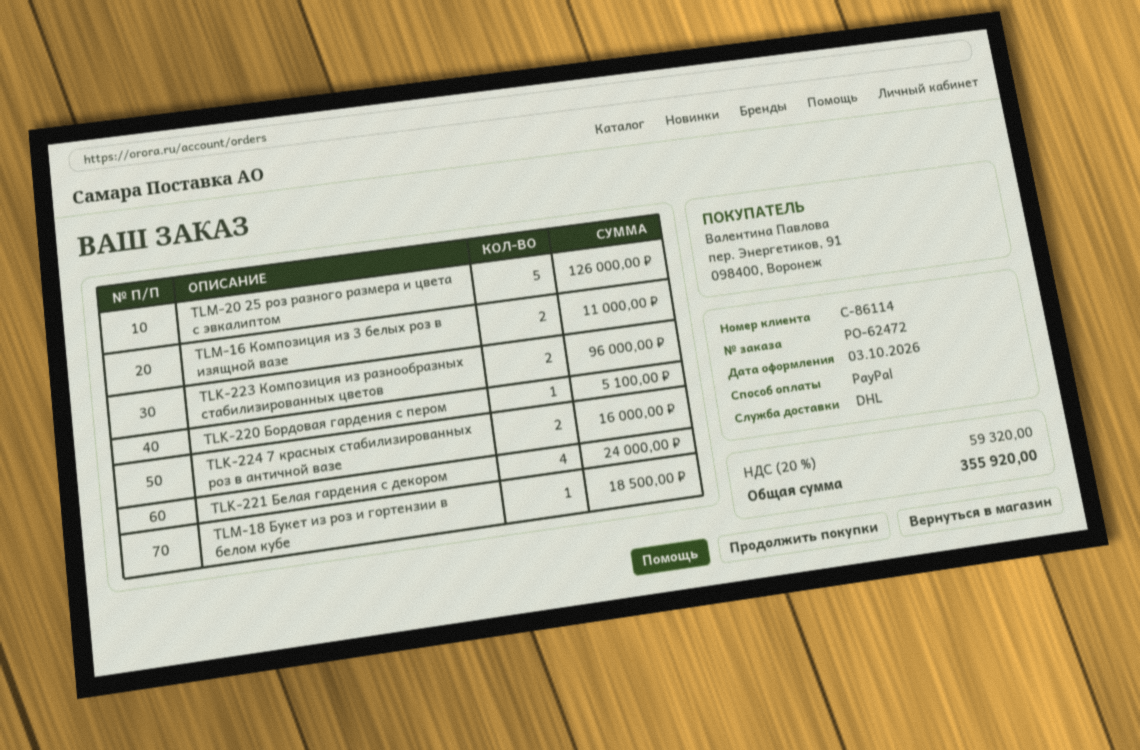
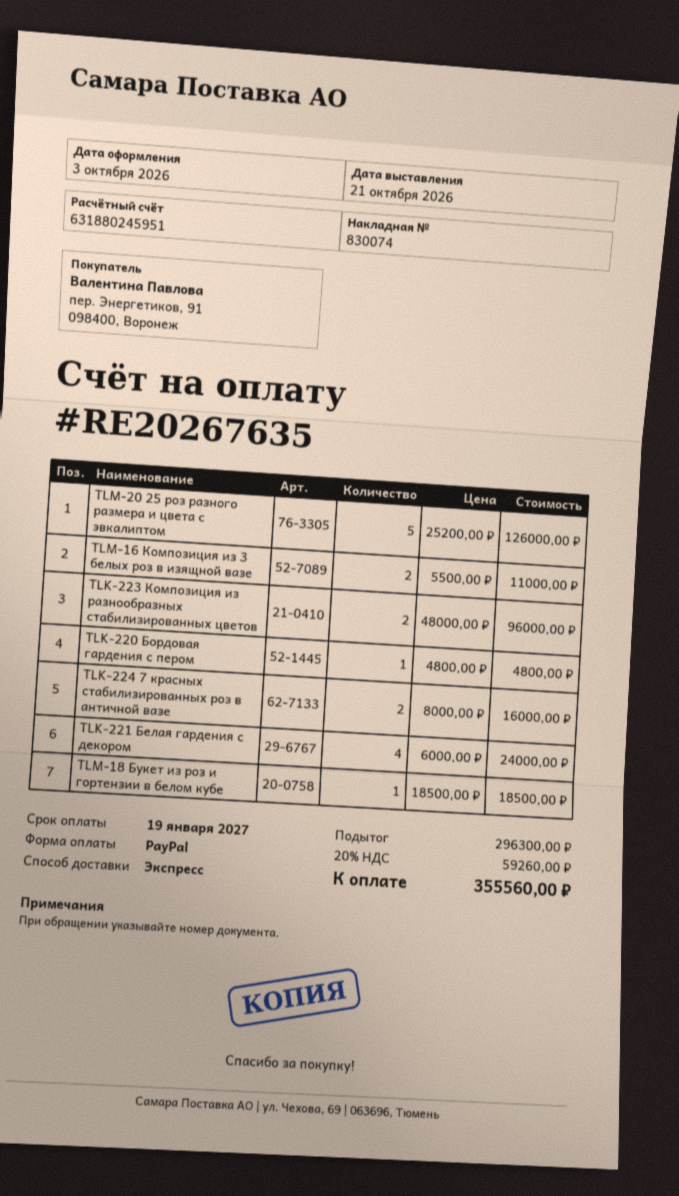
shipping method: DHL -> express
TLK-220 Бордовая гардения с пером: 1 for 5100.00 -> 1 for 4800.00
tax: 20% = 59320.00 -> 20% = 59260.00
total: 355920.00 -> 355560.00

